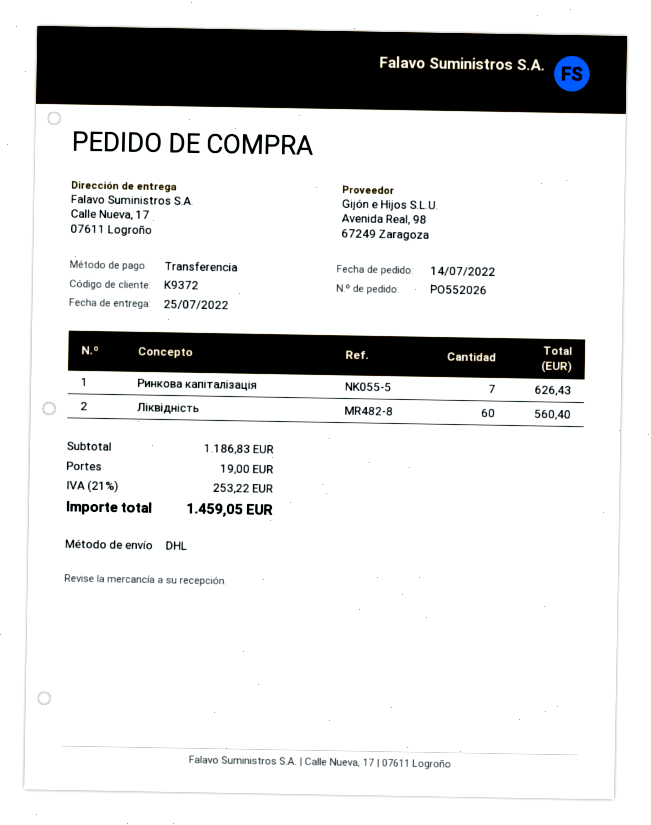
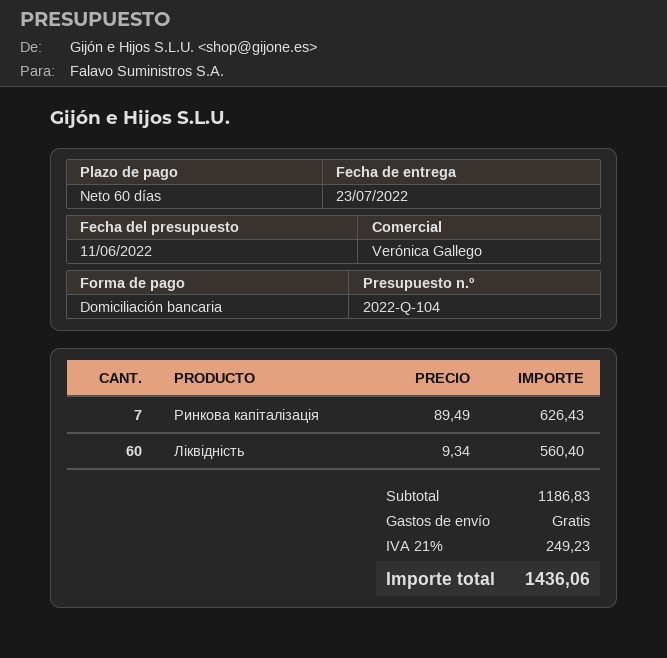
delivery date: 2022-07-25 -> 2022-07-23
payment method: bank transfer -> direct debit
shipping: 19.00 -> 0.00
tax: 21% = 253.22 -> 21% = 249.23
total: 1459.05 -> 1436.06

